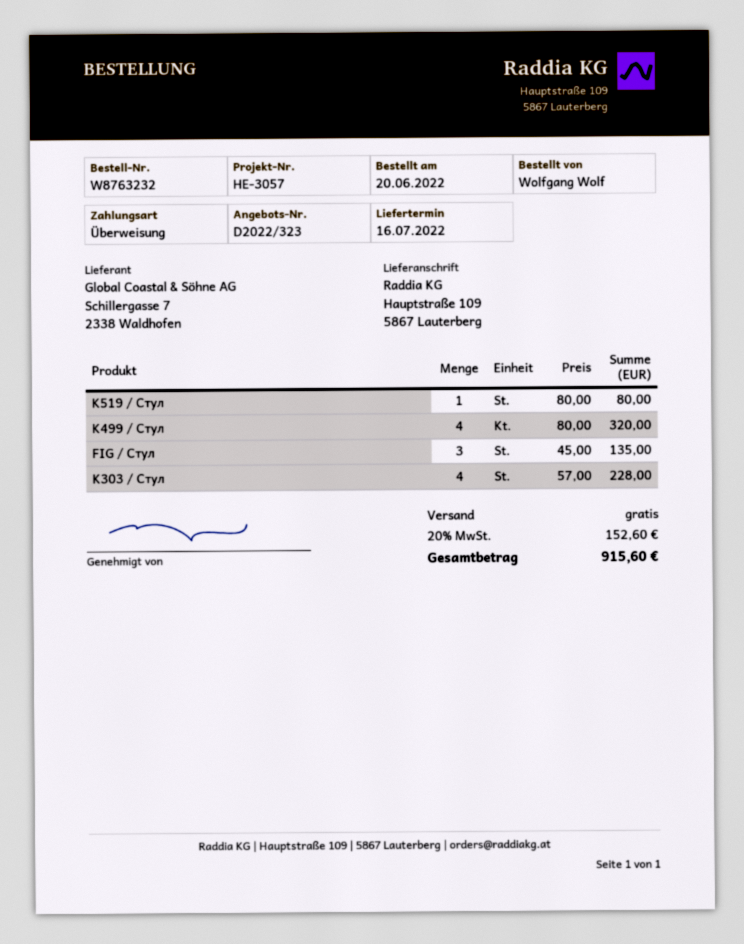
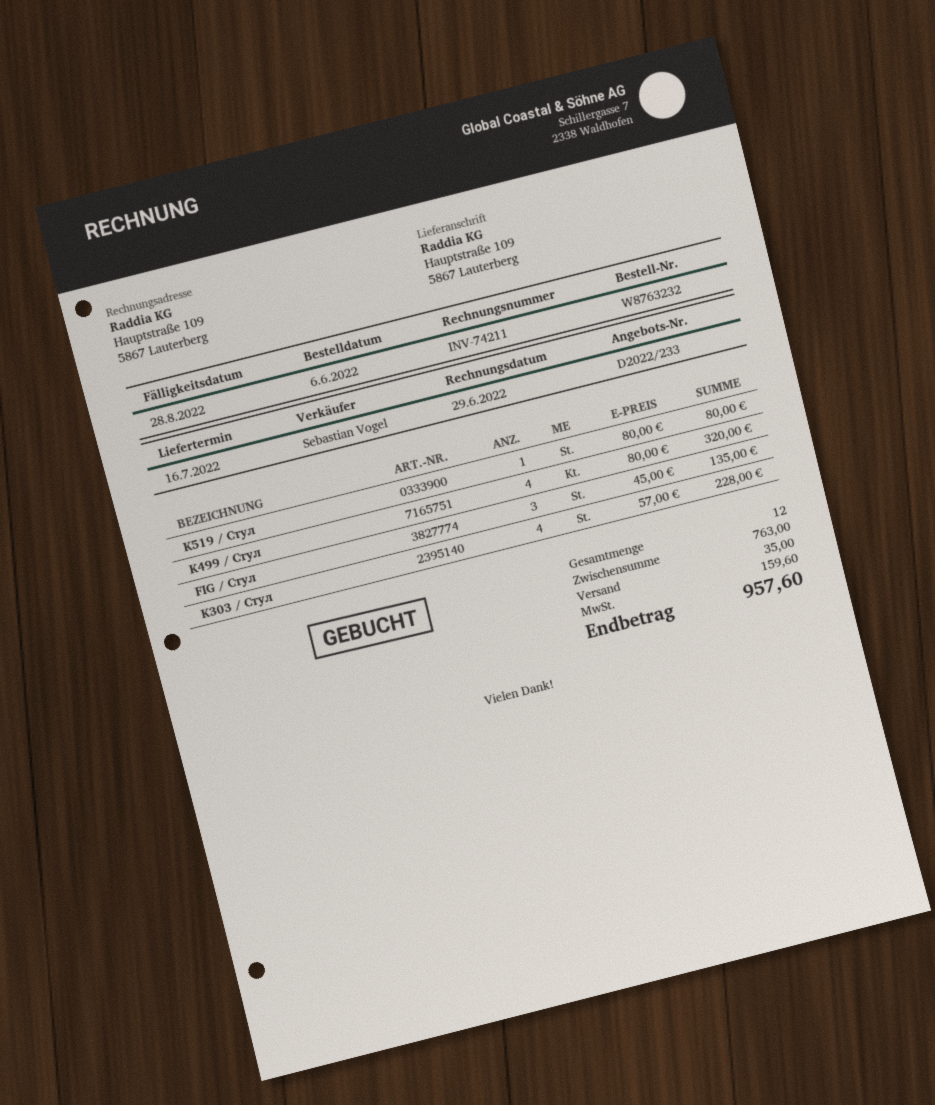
quote number: D2022/323 -> D2022/233
order date: 2022-06-20 -> 2022-06-06
shipping: 0.00 -> 35.00
tax: 152.60 -> 159.60
total: 915.60 -> 957.60

